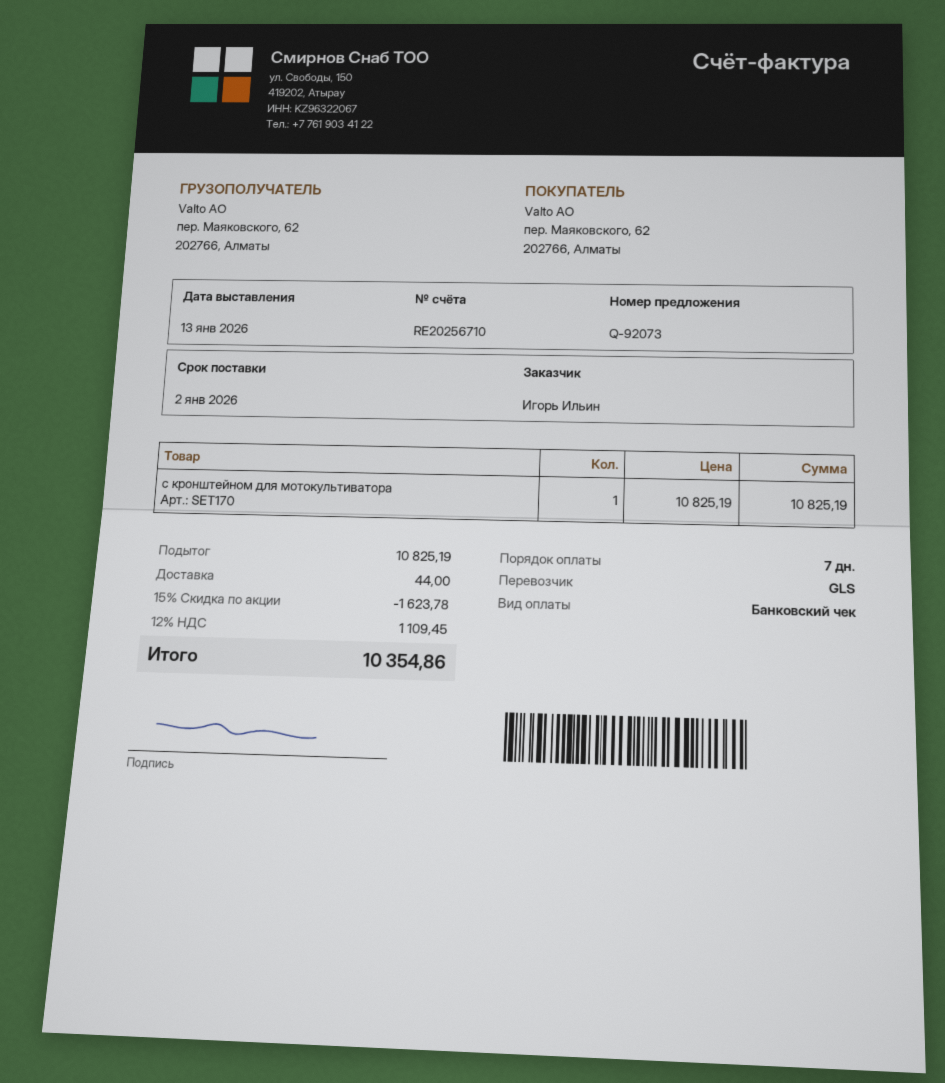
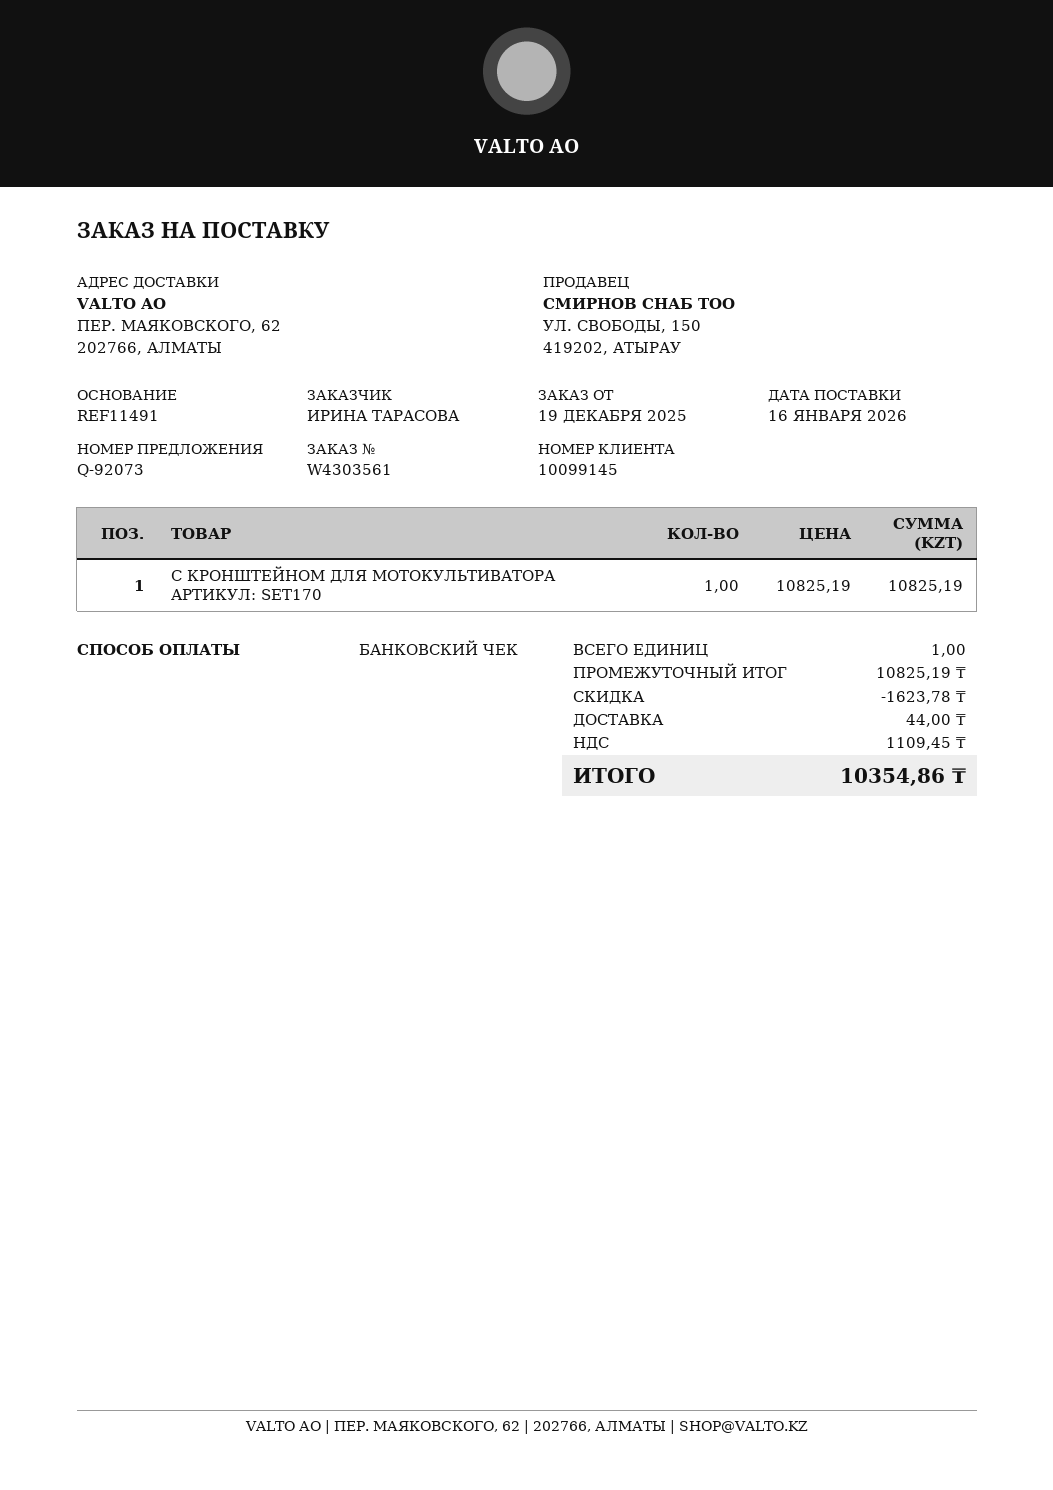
delivery date: 2026-01-02 -> 2026-01-16
ordered by: Игорь Ильин -> ИРИНА ТАРАСОВА

